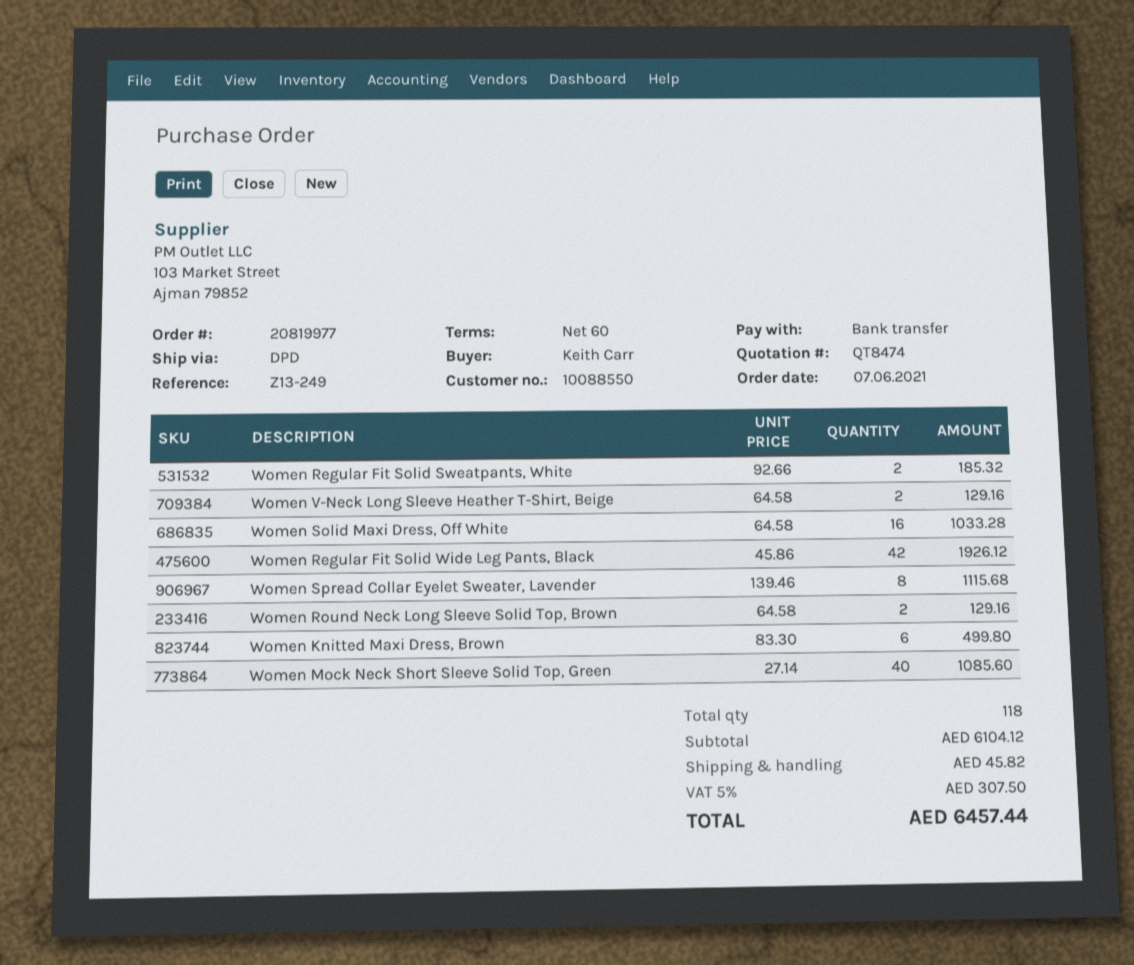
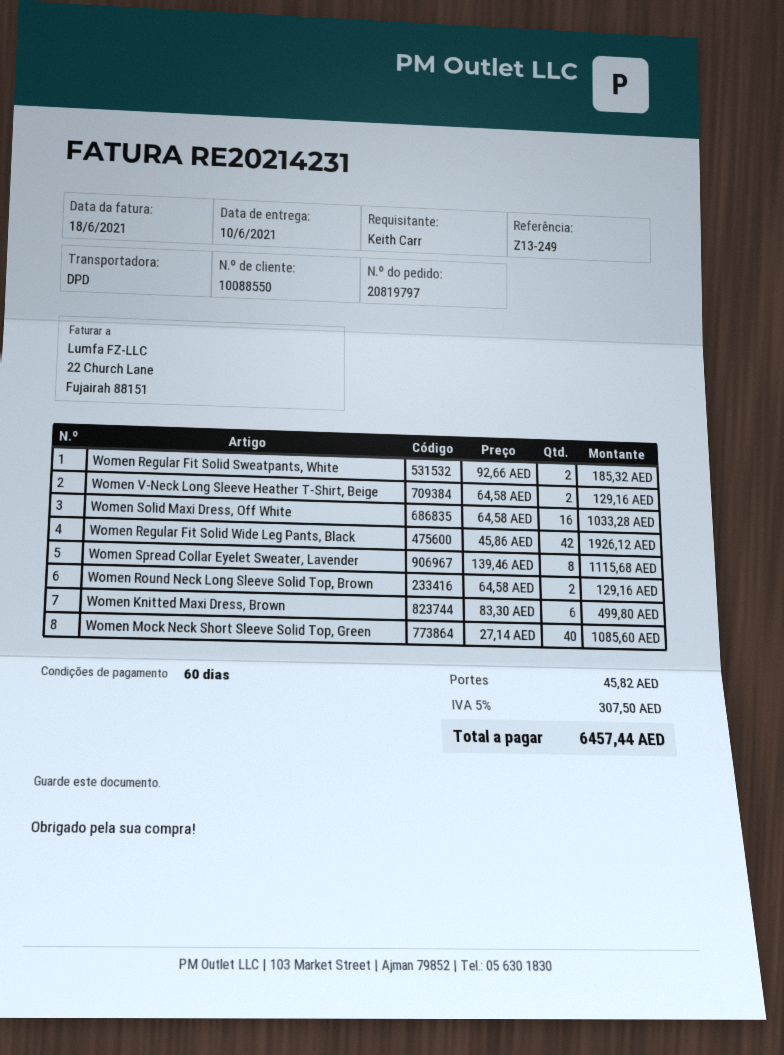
order number: 20819977 -> 20819797

